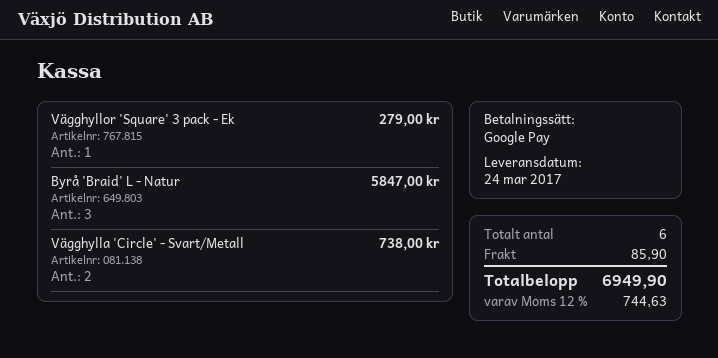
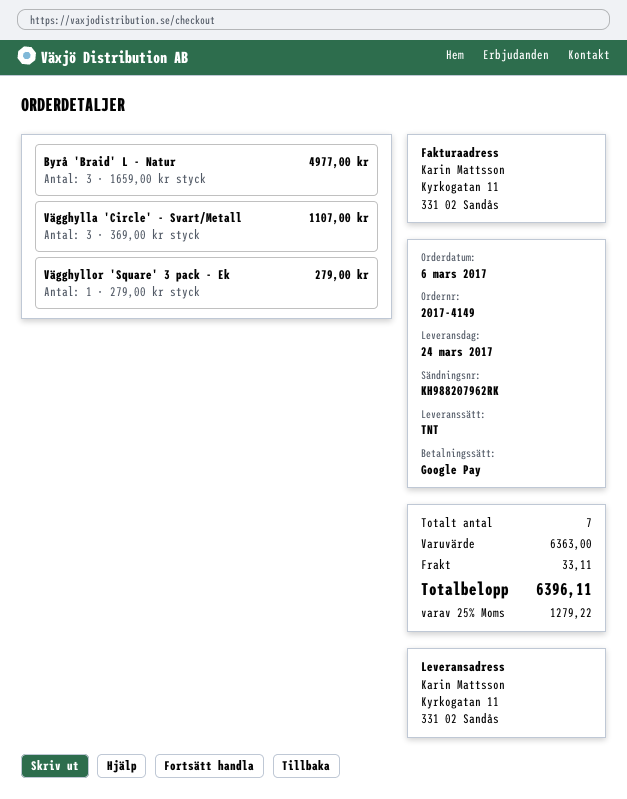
Byrå 'Braid' L - Natur: 3 for 5847.00 -> 3 for 4977.00
Vägghylla 'Circle' - Svart/Metall: 2 for 738.00 -> 3 for 1107.00
total quantity: 6 -> 7
shipping: 85.90 -> 33.11
tax: 12% = 744.63 -> 25% = 1279.22
total: 6949.90 -> 6396.11

